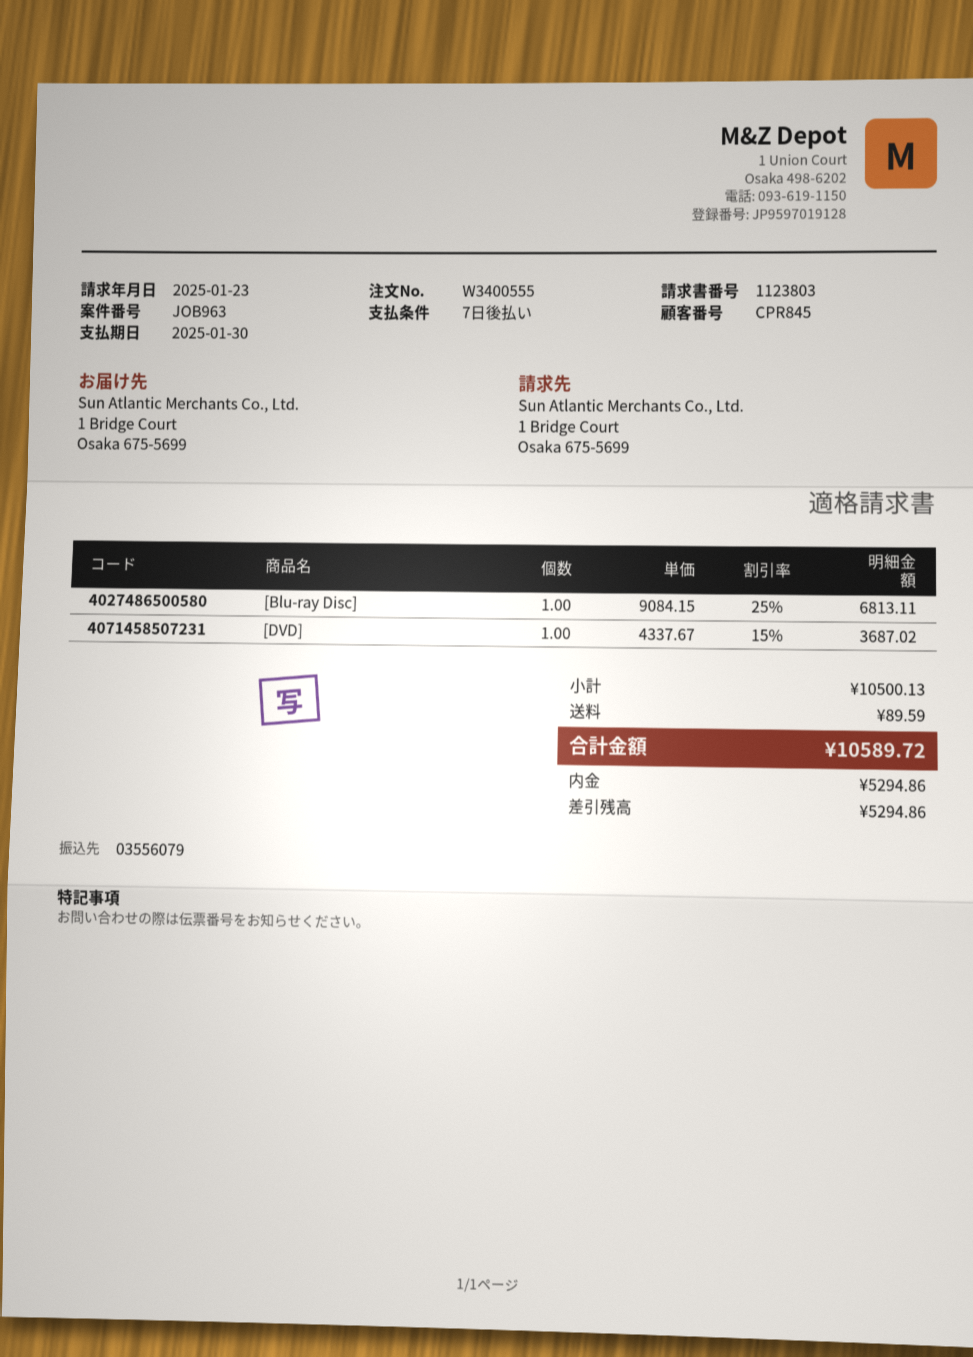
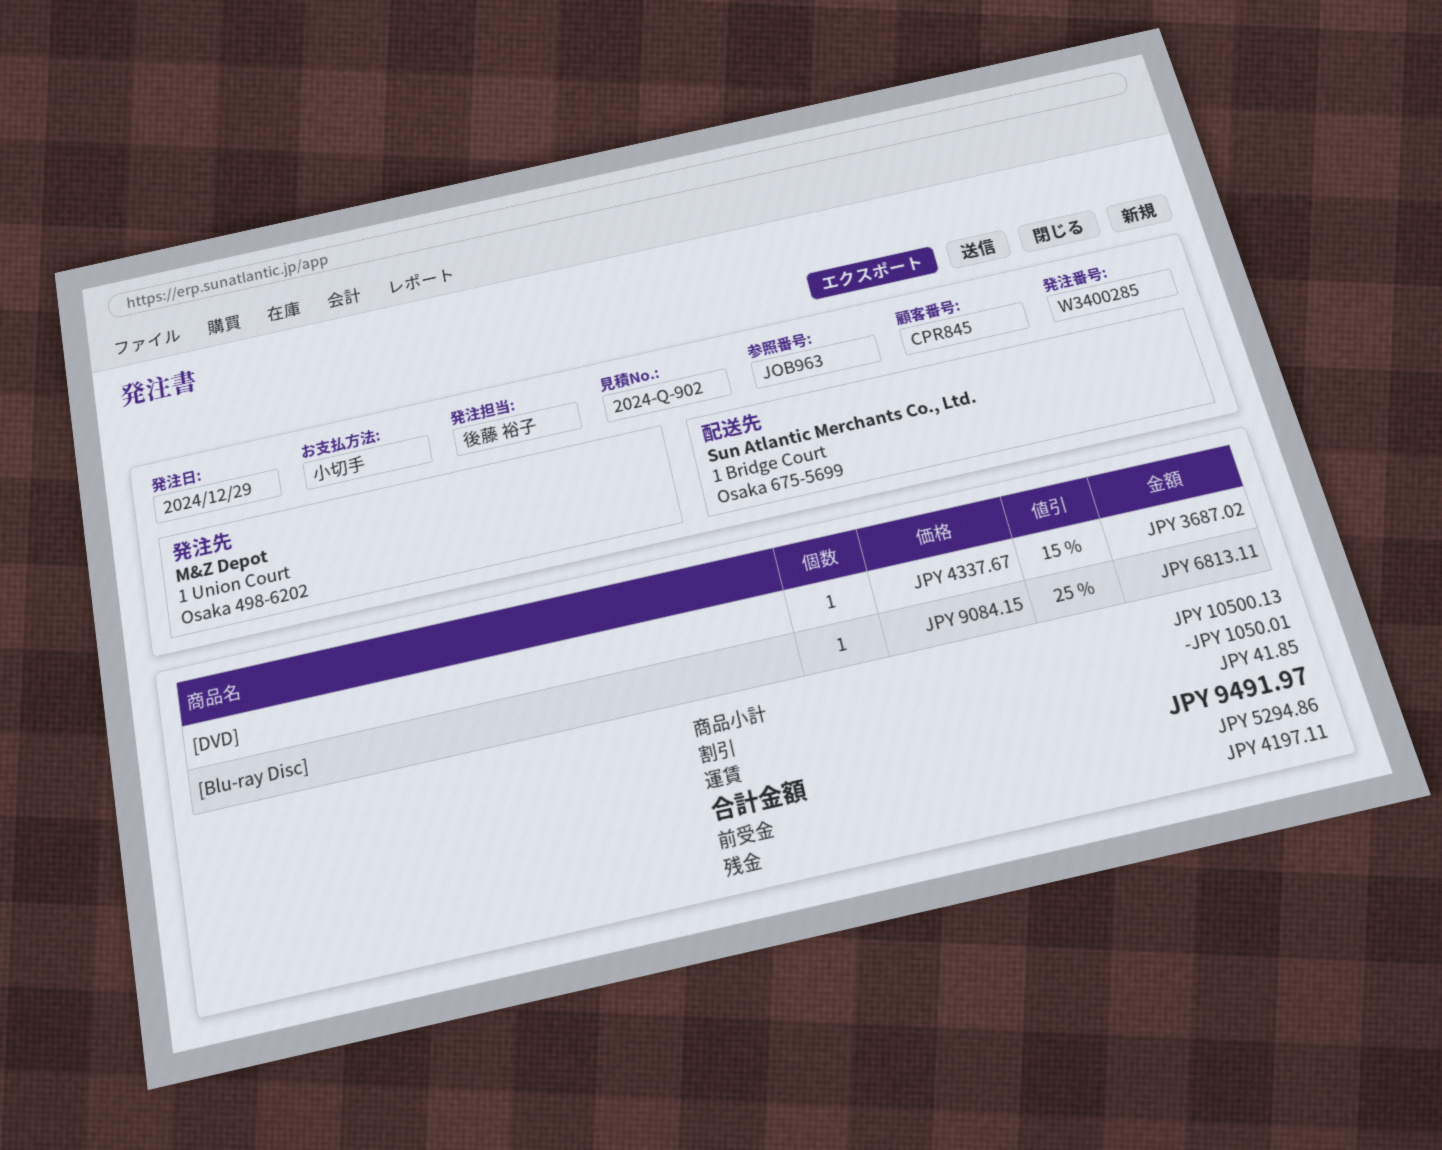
order number: W3400555 -> W3400285
discount: none -> 1050.01
shipping: 89.59 -> 41.85
total: 10589.72 -> 9491.97
balance: 5294.86 -> 4197.11

